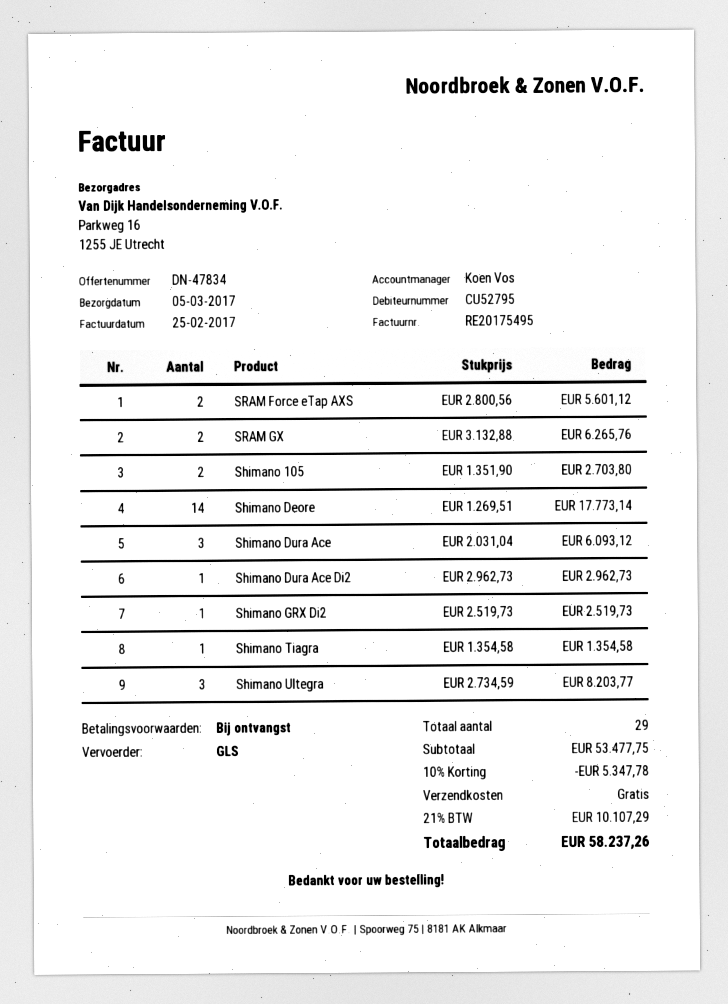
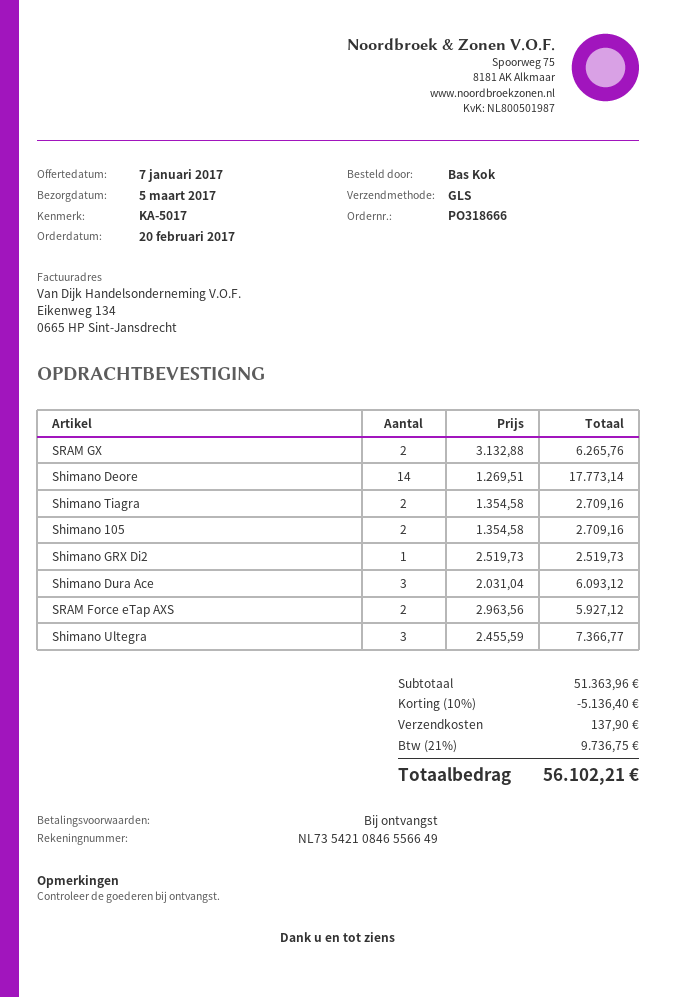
SRAM Force eTap AXS: 2 x 2800.56 = 5601.12 -> 2 x 2963.56 = 5927.12
Shimano 105: 2 x 1351.90 = 2703.80 -> 2 x 1354.58 = 2709.16
Shimano Dura Ace Di2: 1 x 2962.73 = 2962.73 -> none
Shimano Tiagra: 1 x 1354.58 = 1354.58 -> 2 x 1354.58 = 2709.16
Shimano Ultegra: 3 x 2734.59 = 8203.77 -> 3 x 2455.59 = 7366.77
subtotal: 53477.75 -> 51363.96
discount: 10% = 5347.78 -> 10% = 5136.40
shipping: 0.00 -> 137.90
tax: 21% = 10107.29 -> 21% = 9736.75
total: 58237.26 -> 56102.21

